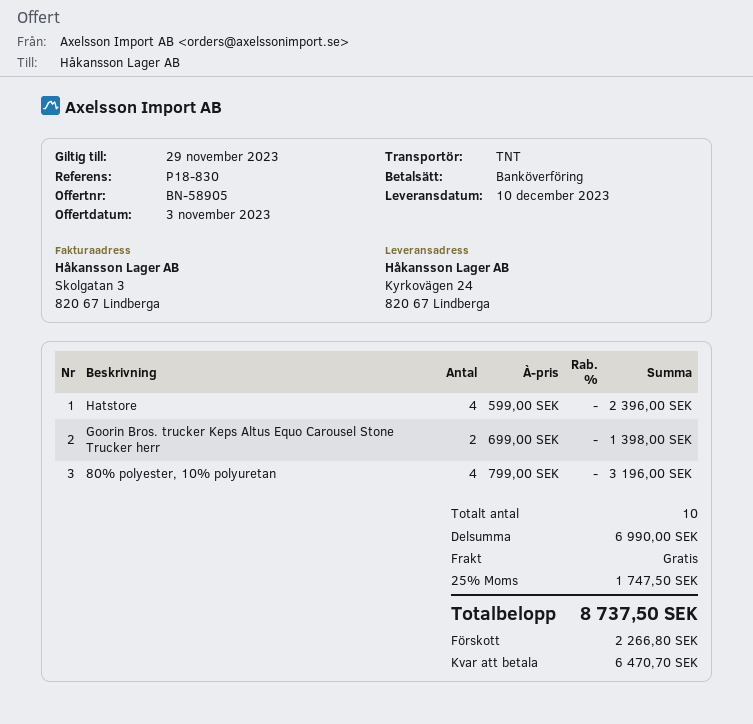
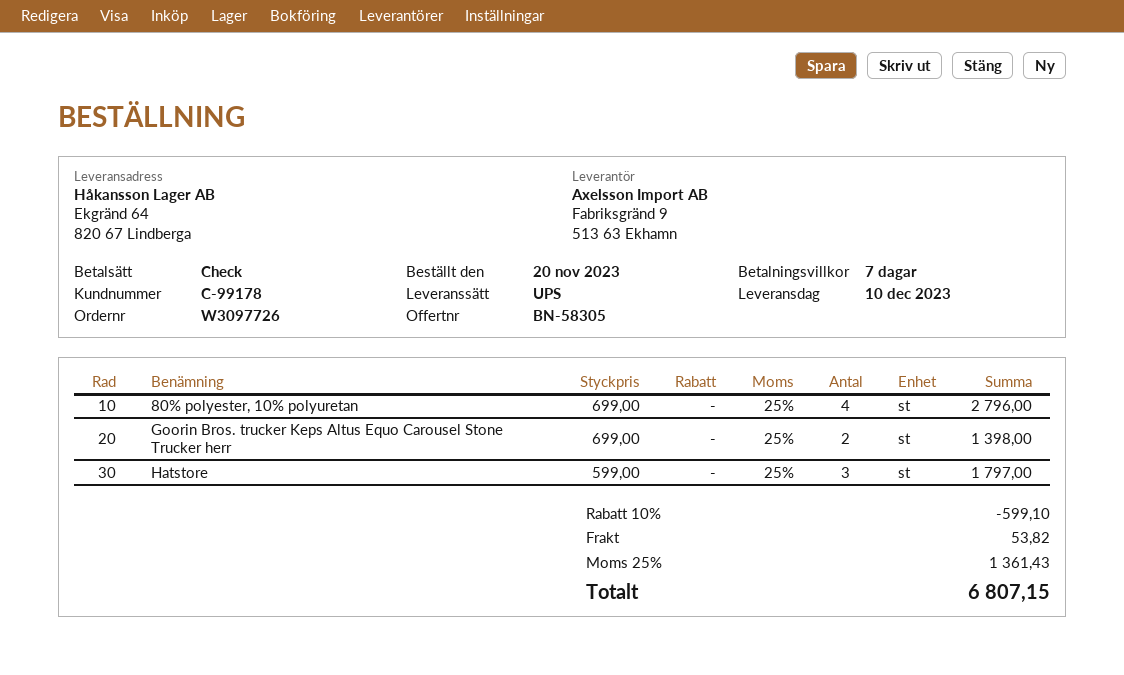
quote number: BN-58905 -> BN-58305
payment method: bank transfer -> cheque
shipping method: TNT -> UPS
ship to: Kyrkovägen 24, 820 67 Lindberga -> Ekgränd 64, 820 67 Lindberga
Hatstore: 4 x 599.00 = 2396.00 -> 3 x 599.00 = 1797.00
80% polyester, 10% polyuretan: 4 x 799.00 = 3196.00 -> 4 x 699.00 = 2796.00
discount: none -> 10% = 599.10
shipping: 0.00 -> 53.82
tax: 25% = 1747.50 -> 25% = 1361.43
total: 8737.50 -> 6807.15

